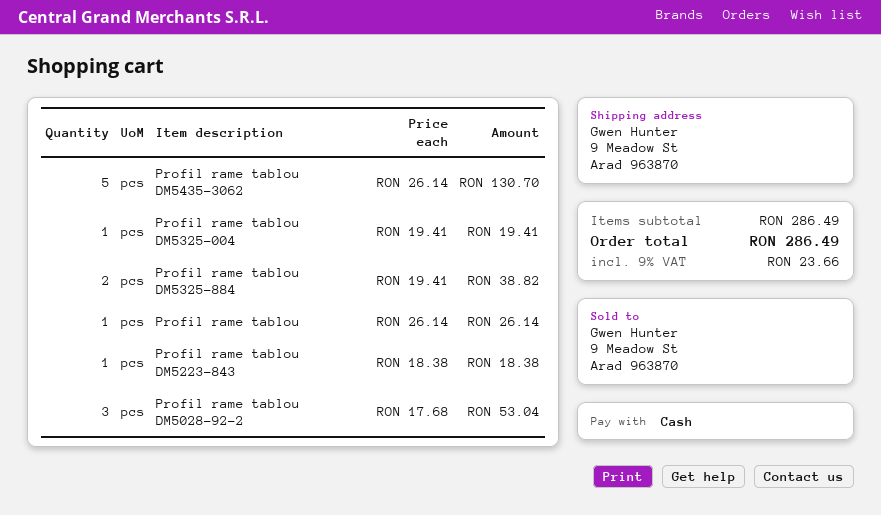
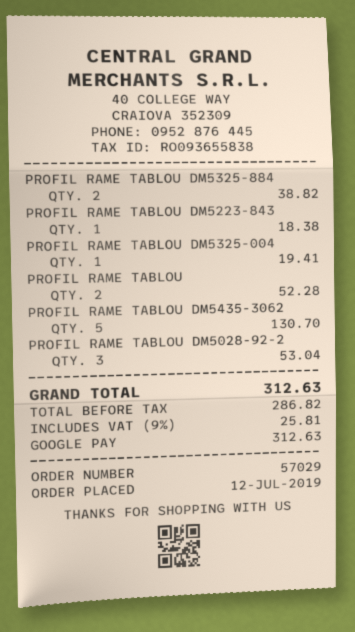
payment method: cash -> Google Pay
Profil rame tablou: 1 for 26.14 -> 2 for 52.28
tax: 9% = 23.66 -> 9% = 25.81
total: 286.49 -> 312.63

